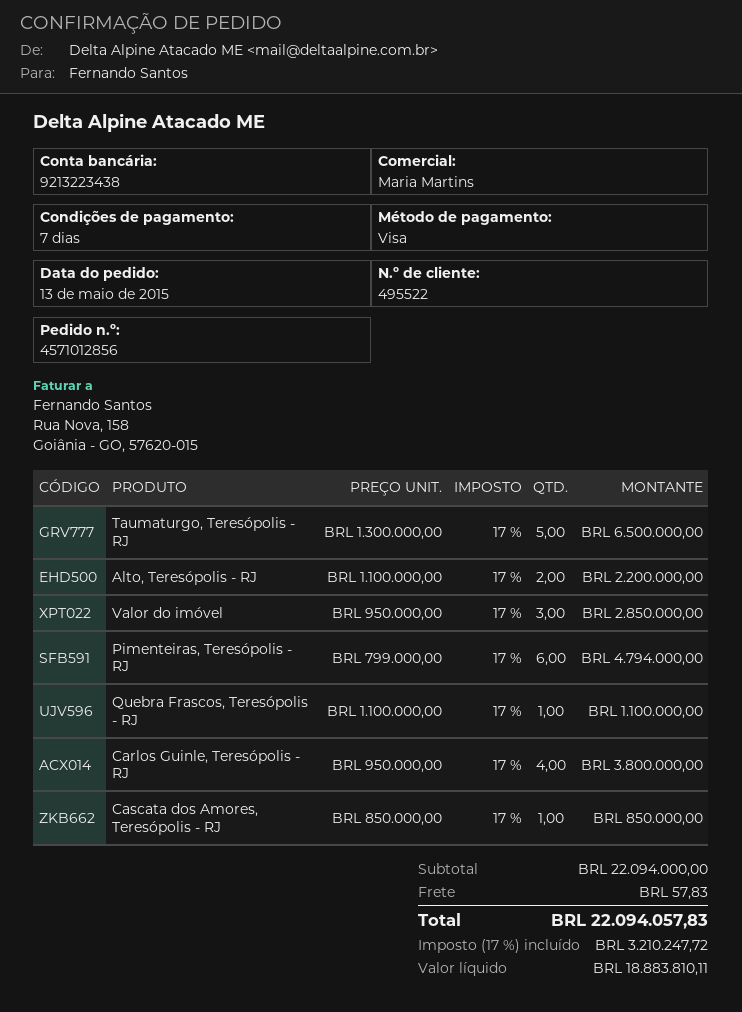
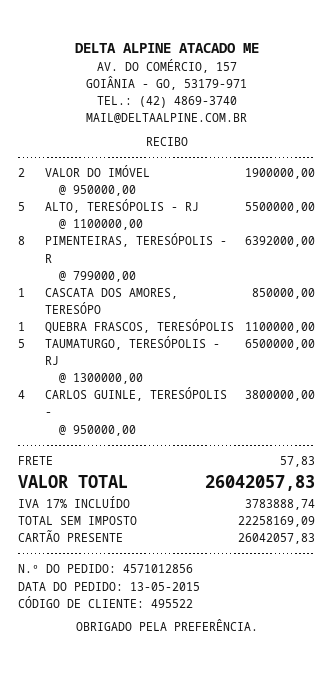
payment method: Visa -> gift card
Alto, Teresópolis - RJ: 2 x 1100000.00 = 2200000.00 -> 5 x 1100000.00 = 5500000.00
Valor do imóvel: 3 x 950000.00 = 2850000.00 -> 2 x 950000.00 = 1900000.00
Pimenteiras, Teresópolis - RJ: 6 x 799000.00 = 4794000.00 -> 8 x 799000.00 = 6392000.00
net: 18883810.11 -> 22258169.09
tax: 17% = 3210247.72 -> 17% = 3783888.74
total: 22094057.83 -> 26042057.83

